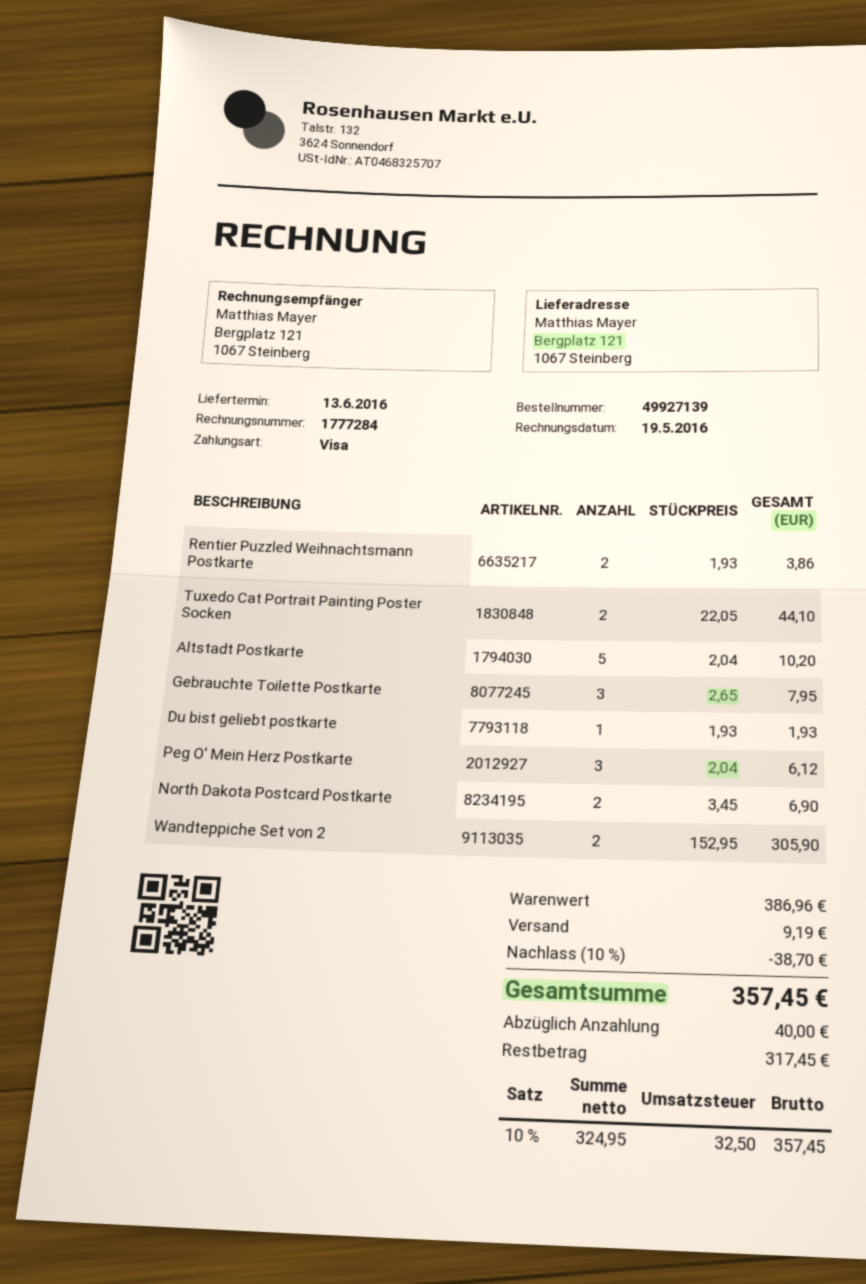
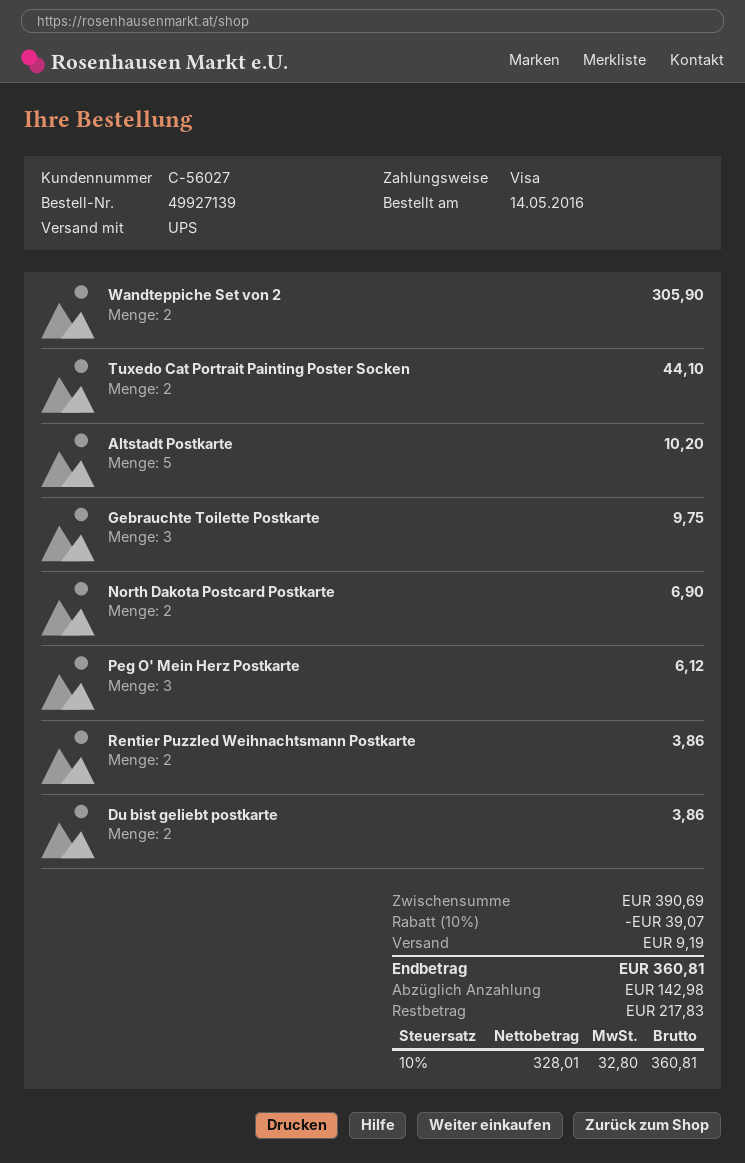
Gebrauchte Toilette Postkarte: 3 for 7.95 -> 3 for 9.75
Du bist geliebt postkarte: 1 for 1.93 -> 2 for 3.86
subtotal: 386.96 -> 390.69
discount: 10% = 38.70 -> 10% = 39.07
net: 324.95 -> 328.01
tax: 10% = 32.50 -> 10% = 32.80
total: 357.45 -> 360.81
deposit: 40.00 -> 142.98
balance: 317.45 -> 217.83

